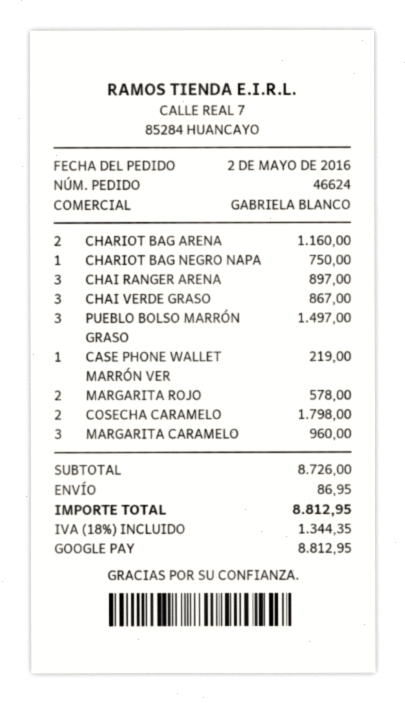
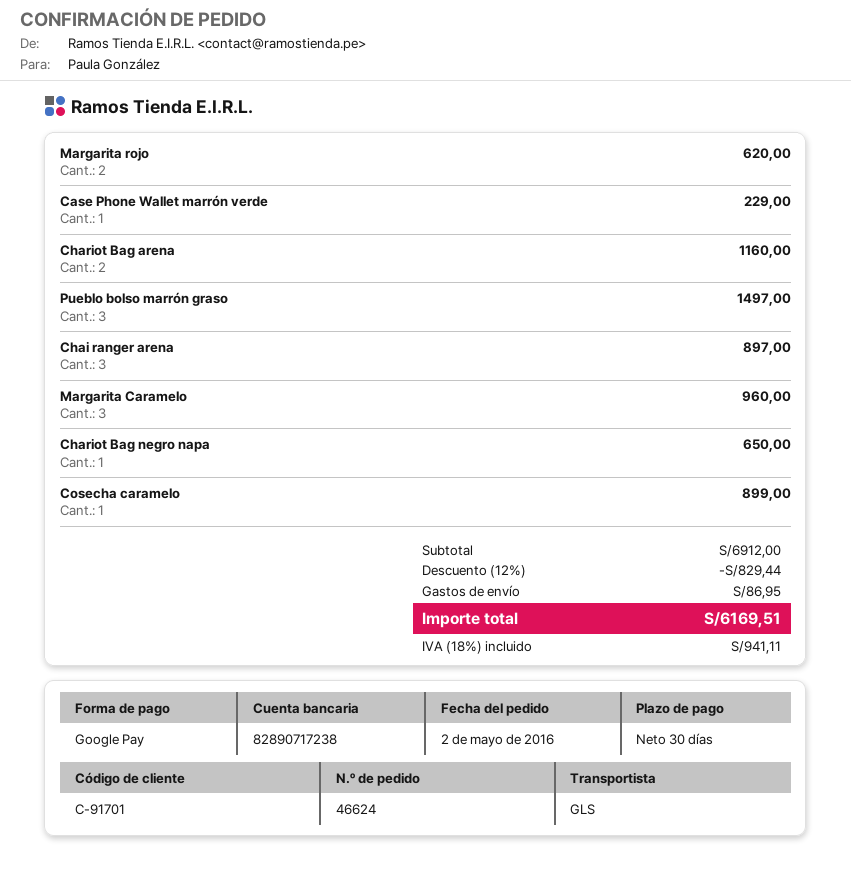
CHARIOT BAG NEGRO NAPA: 1 for 750.00 -> 1 for 650.00
CHAI VERDE GRASO: 3 for 867.00 -> none
CASE PHONE WALLET MARRÓN VER: 1 for 219.00 -> 1 for 229.00
MARGARITA ROJO: 2 for 578.00 -> 2 for 620.00
COSECHA CARAMELO: 2 for 1798.00 -> 1 for 899.00
subtotal: 8726.00 -> 6912.00
discount: none -> 12% = 829.44
tax: 18% = 1344.35 -> 18% = 941.11
total: 8812.95 -> 6169.51

